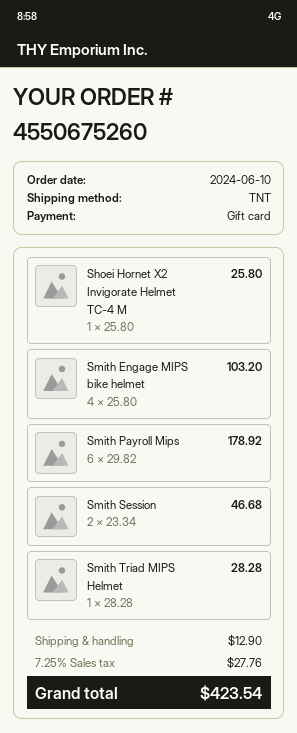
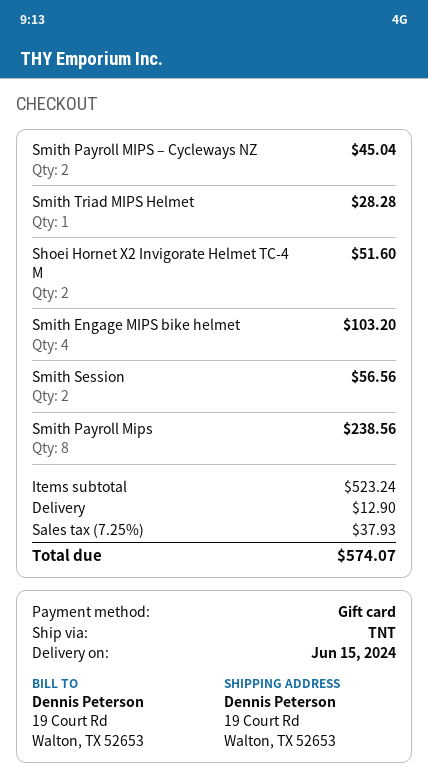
Shoei Hornet X2 Invigorate Helmet TC-4 M: 1 for 25.80 -> 2 for 51.60
Smith Payroll Mips: 6 for 178.92 -> 8 for 238.56
Smith Session: 2 for 46.68 -> 2 for 56.56
Smith Payroll MIPS – Cycleways NZ: none -> 2 for 45.04
tax: 7.25% = 27.76 -> 7.25% = 37.93
total: 423.54 -> 574.07

